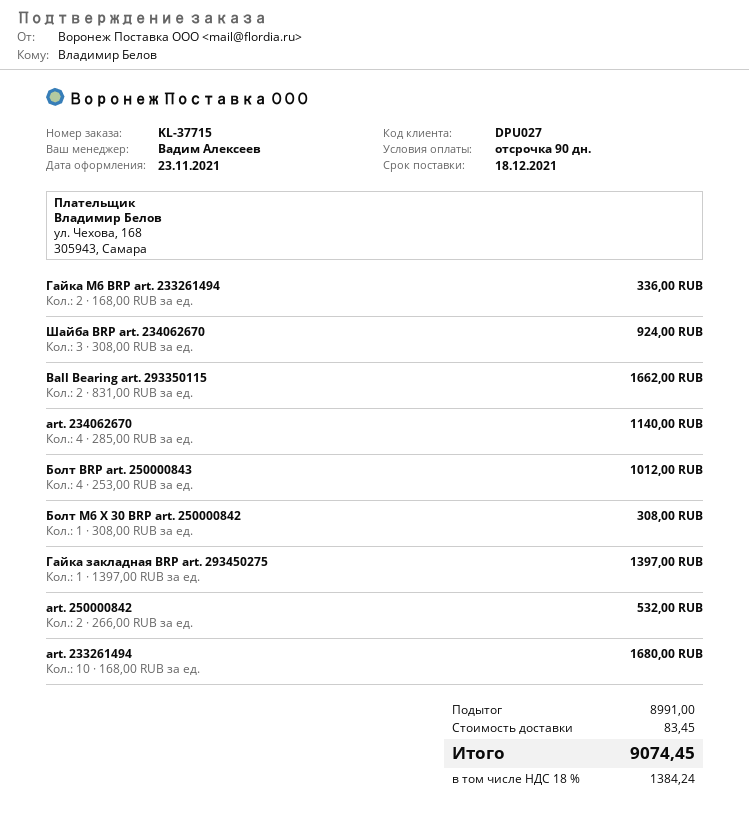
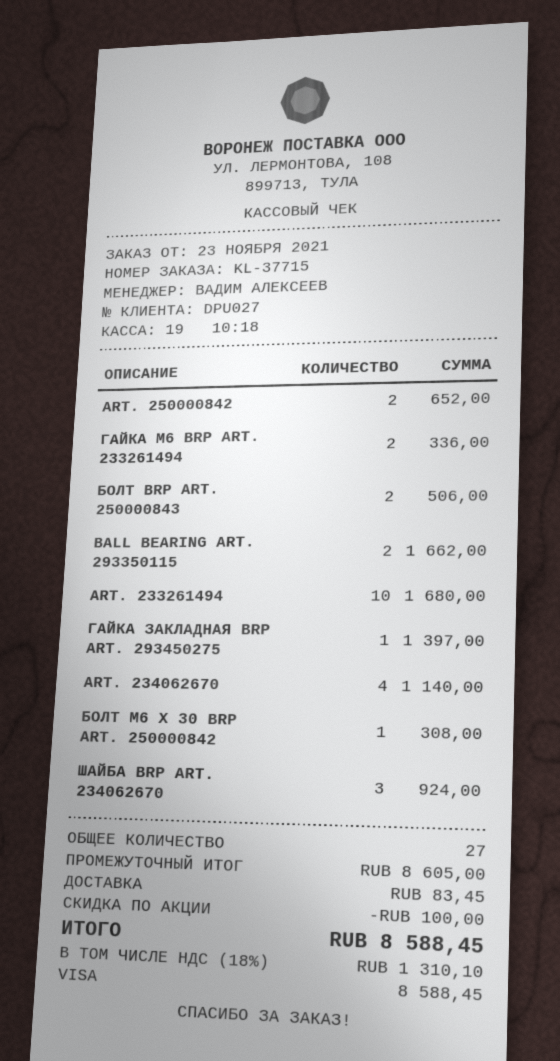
Болт BRP art. 250000843: 4 for 1012.00 -> 2 for 506.00
art. 250000842: 2 for 532.00 -> 2 for 652.00
subtotal: 8991.00 -> 8605.00
discount: none -> 100.00
tax: 18% = 1384.24 -> 18% = 1310.10
total: 9074.45 -> 8588.45

